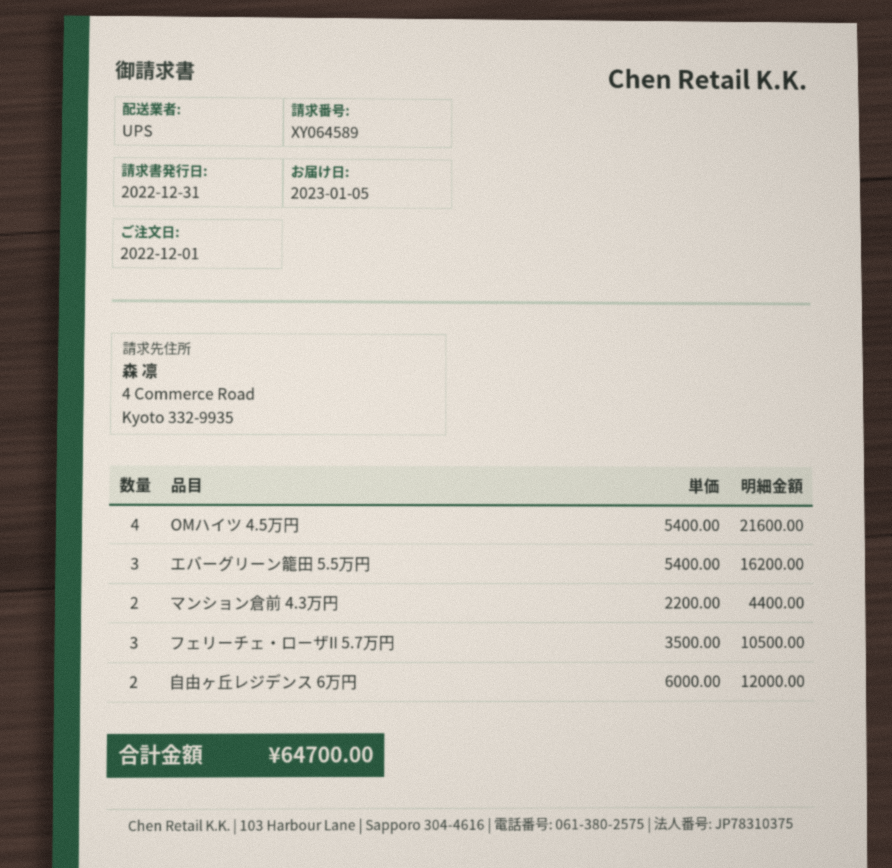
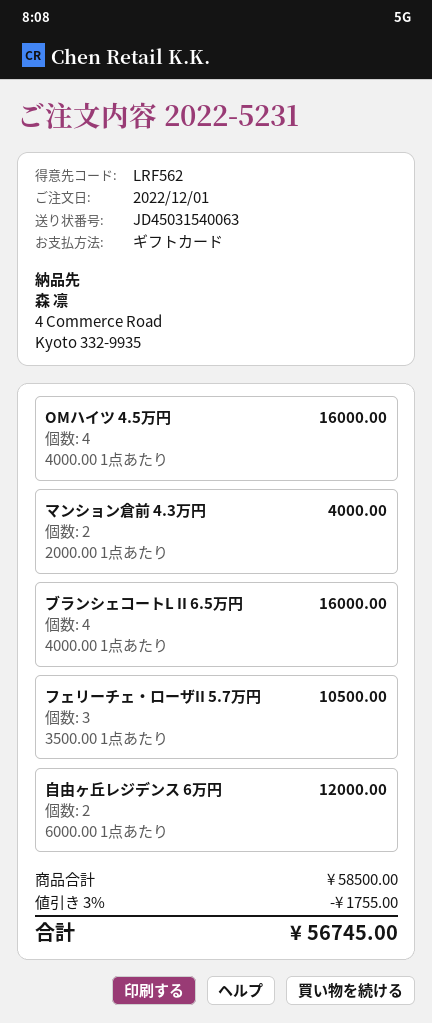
OMハイツ 4.5万円: 4 x 5400.00 = 21600.00 -> 4 x 4000.00 = 16000.00
エバーグリーン籠田 5.5万円: 3 x 5400.00 = 16200.00 -> none
マンション倉前 4.3万円: 2 x 2200.00 = 4400.00 -> 2 x 2000.00 = 4000.00
ブランシェコートL II 6.5万円: none -> 4 x 4000.00 = 16000.00
discount: none -> 3% = 1755.00
total: 64700.00 -> 56745.00

